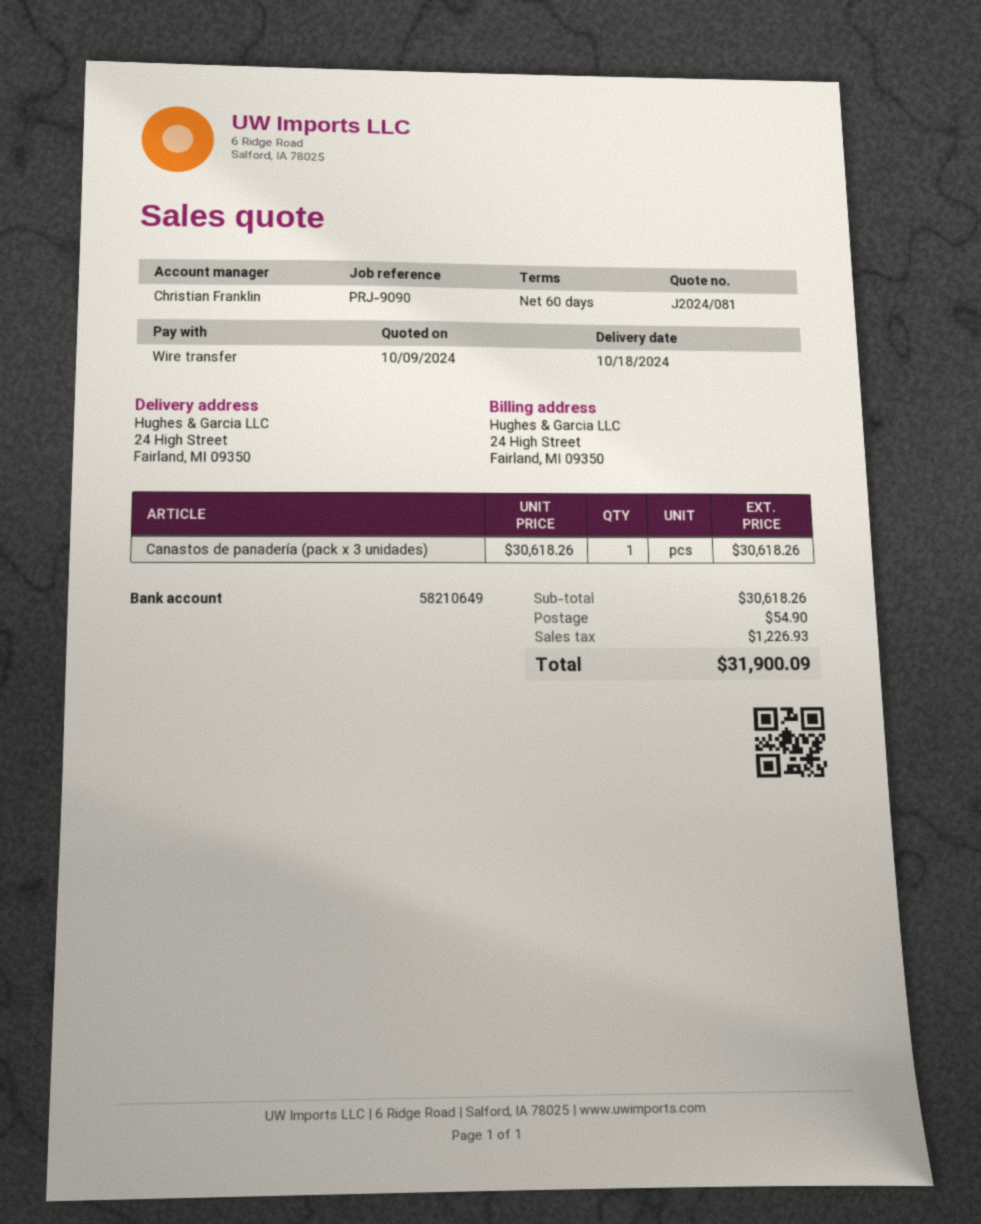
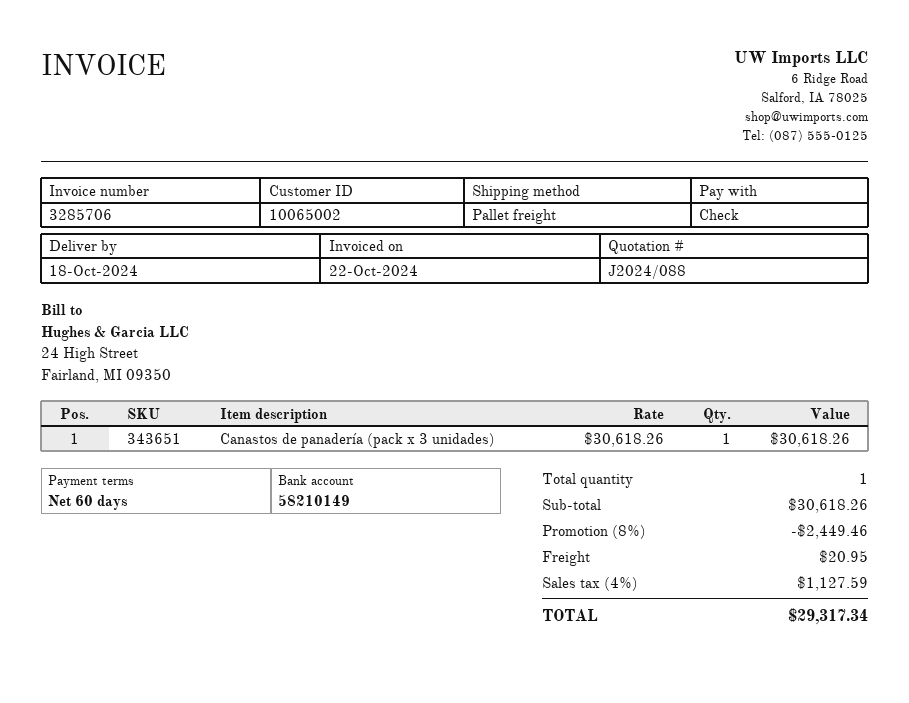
quote number: J2024/081 -> J2024/088
payment method: bank transfer -> cheque
bank account: 58210649 -> 58210149
discount: none -> 8% = 2449.46
shipping: 54.90 -> 20.95
tax: 1226.93 -> 1127.59
total: 31900.09 -> 29317.34

